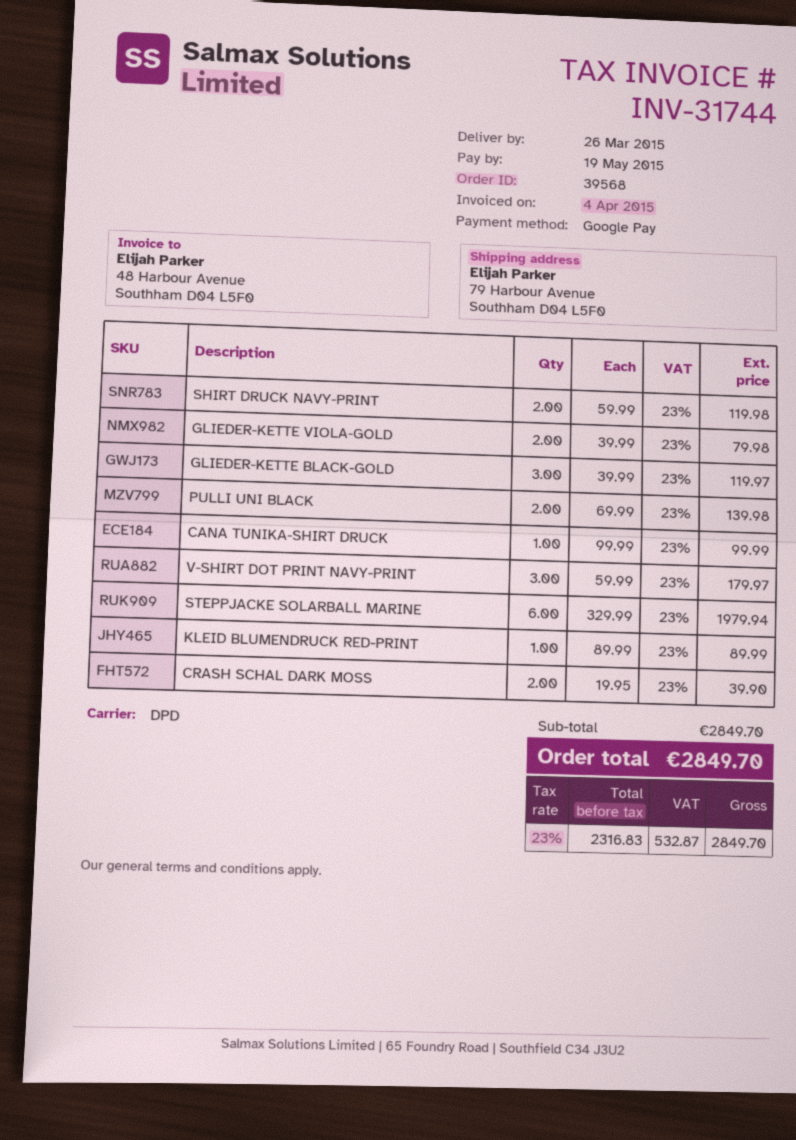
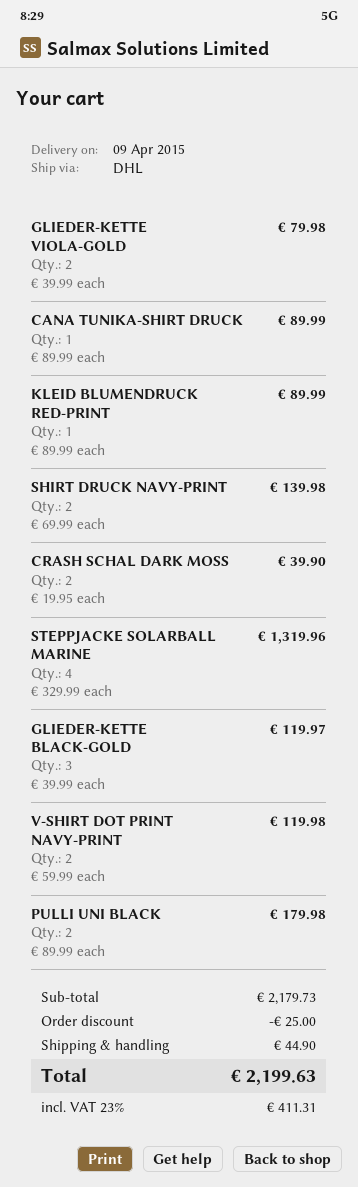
delivery date: 2015-03-26 -> 2015-04-09
shipping method: DPD -> DHL
SHIRT DRUCK NAVY-PRINT: 2 x 59.99 = 119.98 -> 2 x 69.99 = 139.98
PULLI UNI BLACK: 2 x 69.99 = 139.98 -> 2 x 89.99 = 179.98
CANA TUNIKA-SHIRT DRUCK: 1 x 99.99 = 99.99 -> 1 x 89.99 = 89.99
V-SHIRT DOT PRINT NAVY-PRINT: 3 x 59.99 = 179.97 -> 2 x 59.99 = 119.98
STEPPJACKE SOLARBALL MARINE: 6 x 329.99 = 1979.94 -> 4 x 329.99 = 1319.96
subtotal: 2849.70 -> 2179.73
discount: none -> 25.00
shipping: none -> 44.90
tax: 23% = 532.87 -> 23% = 411.31
total: 2849.70 -> 2199.63

